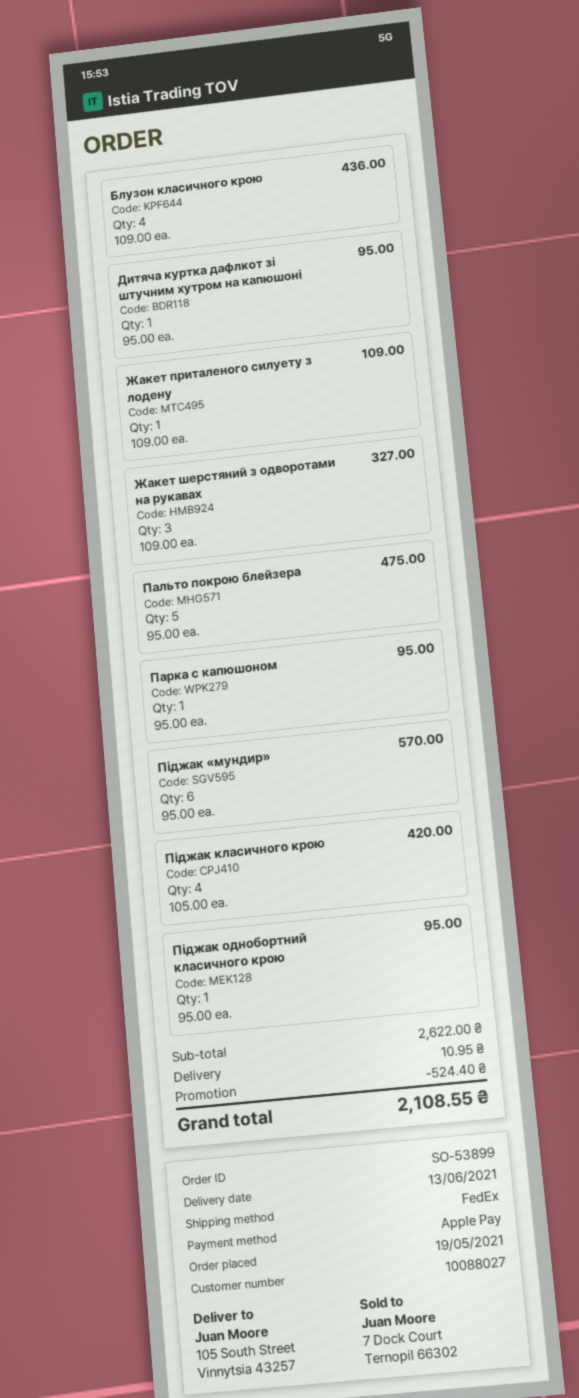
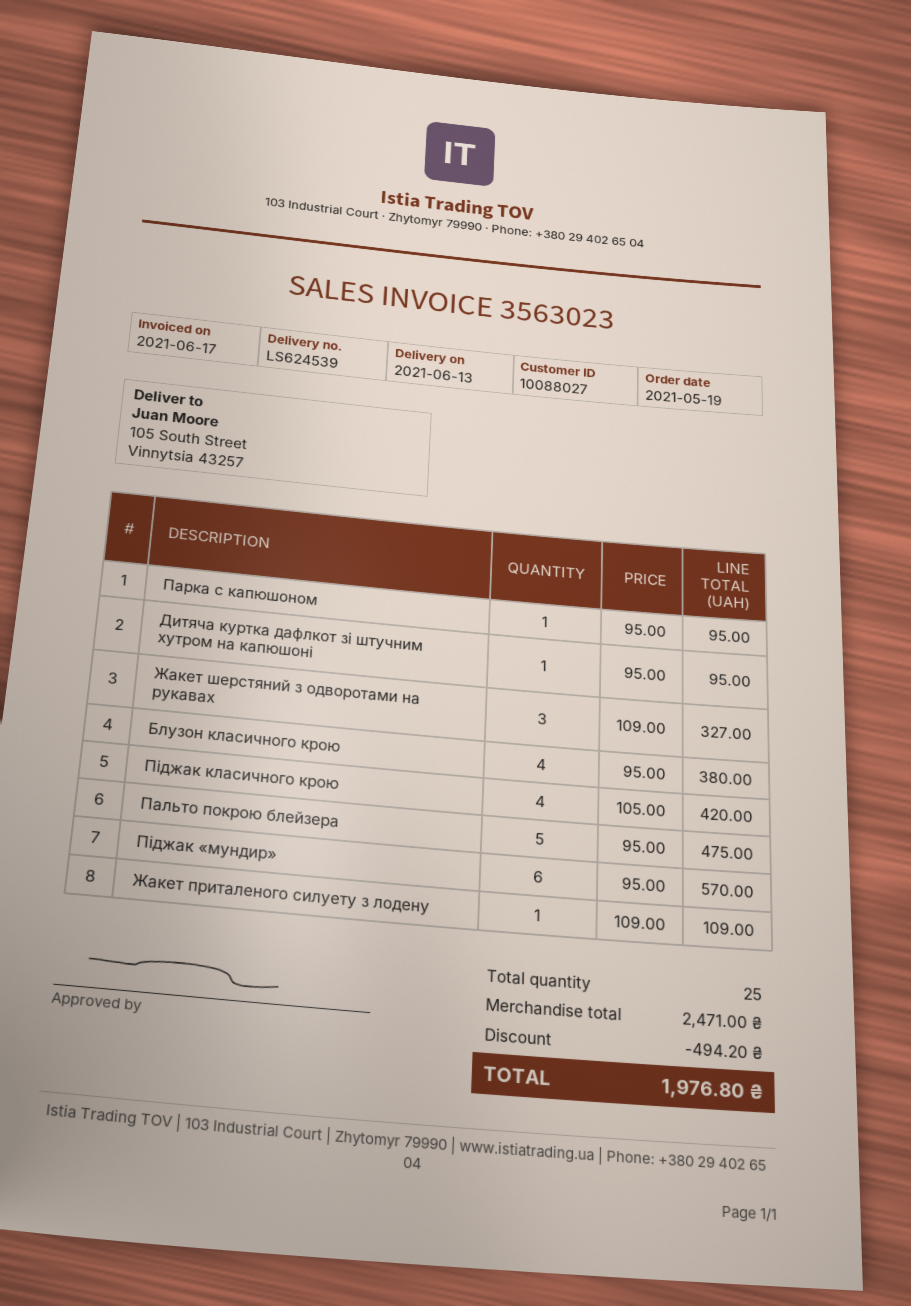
Блузон класичного крою: 4 x 109.00 = 436.00 -> 4 x 95.00 = 380.00
Піджак однобортний класичного крою: 1 x 95.00 = 95.00 -> none
subtotal: 2622.00 -> 2471.00
discount: 524.40 -> 494.20
shipping: 10.95 -> none
total: 2108.55 -> 1976.80

